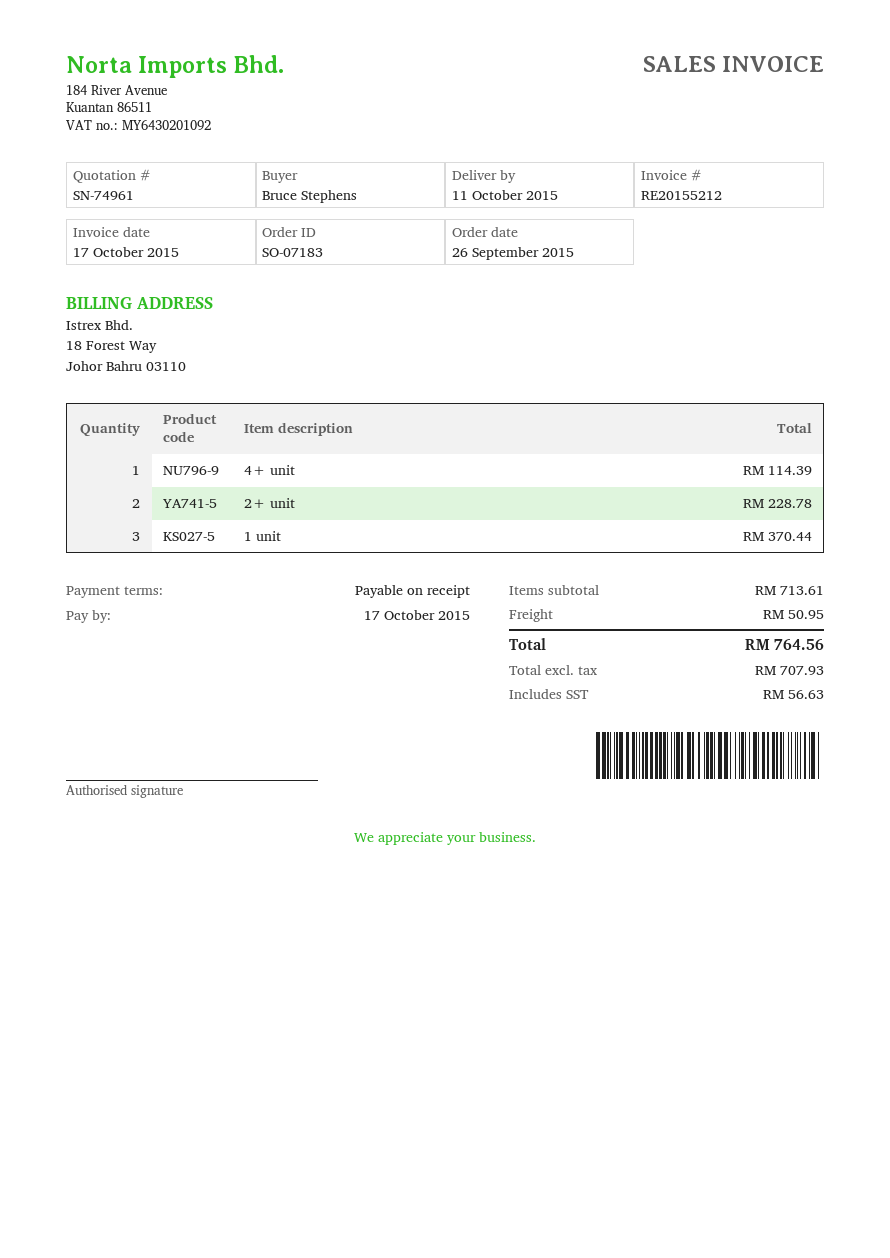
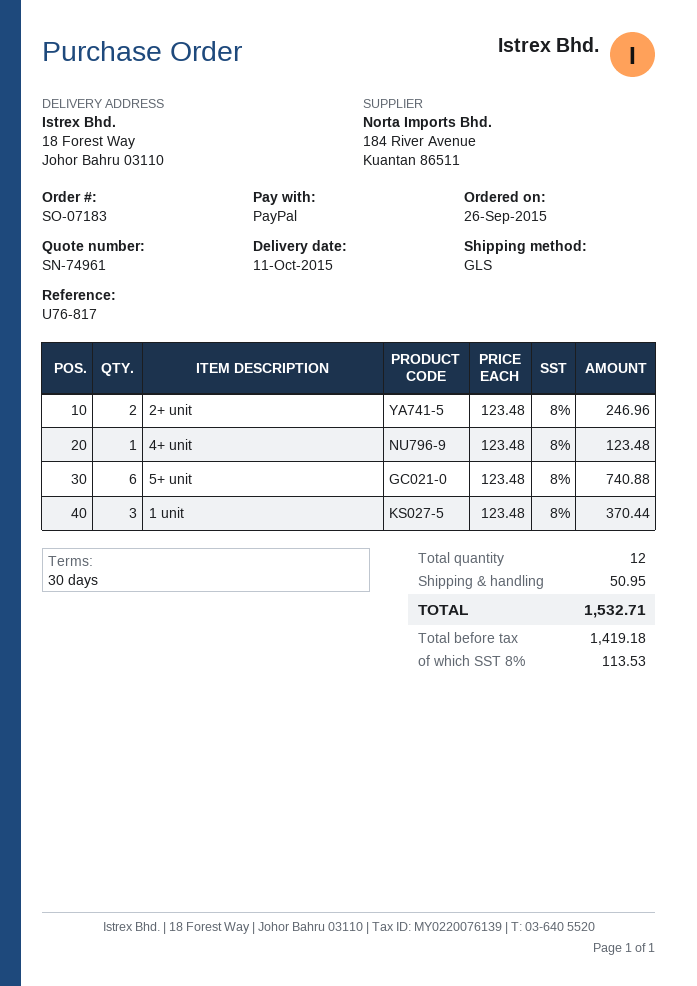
payment terms: on receipt -> 30 days
4+ unit: 1 for 114.39 -> 1 for 123.48
2+ unit: 2 for 228.78 -> 2 for 246.96
5+ unit: none -> 6 for 740.88
net: 707.93 -> 1419.18
tax: 56.63 -> 113.53
total: 764.56 -> 1532.71

